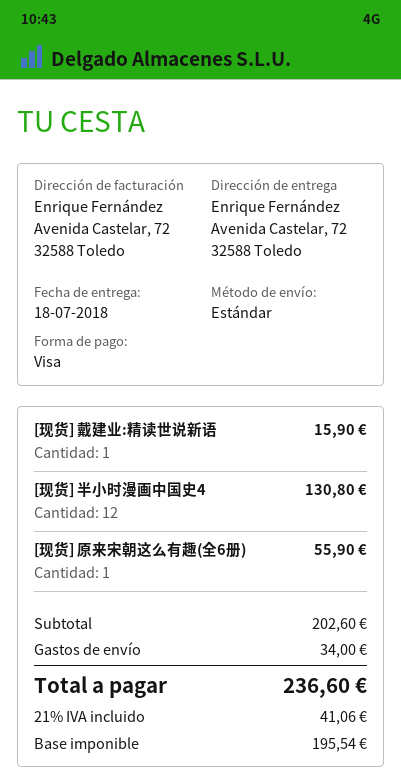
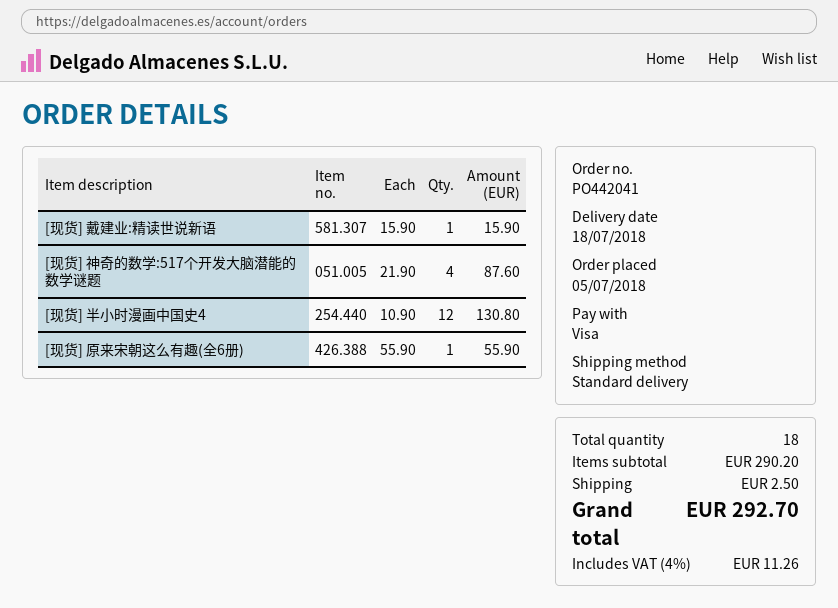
[现货] 神奇的数学:517个开发大脑潜能的数学谜题: none -> 4 for 87.60
subtotal: 202.60 -> 290.20
shipping: 34.00 -> 2.50
tax: 21% = 41.06 -> 4% = 11.26
total: 236.60 -> 292.70

